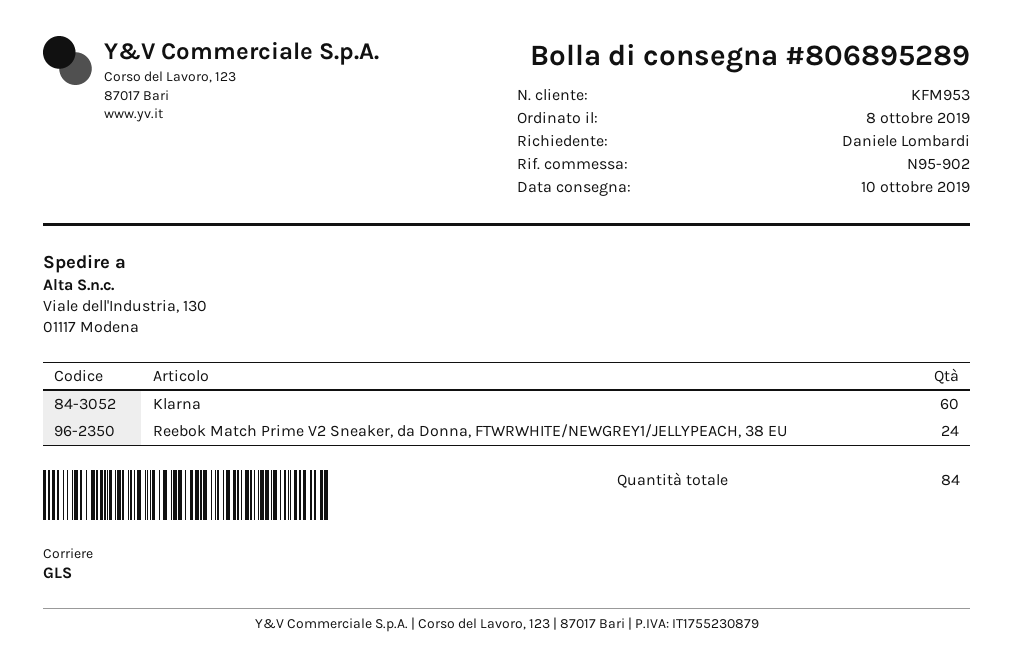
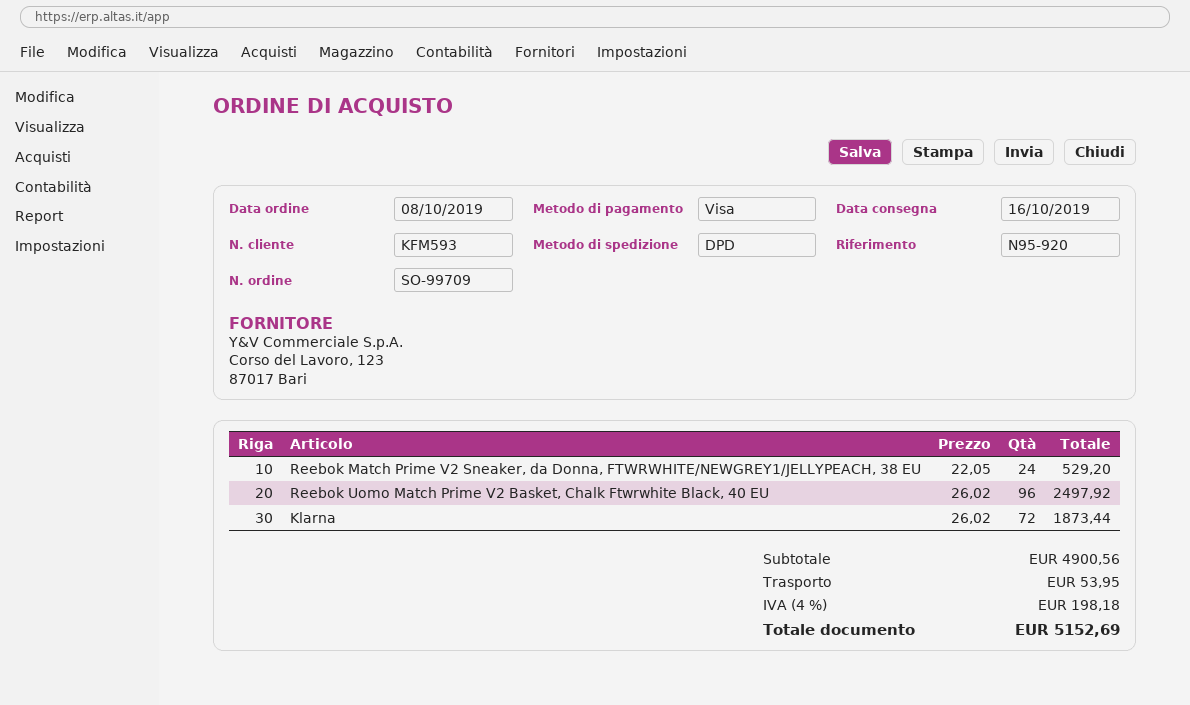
delivery date: 2019-10-10 -> 2019-10-16
customer number: KFM953 -> KFM593
reference: N95-902 -> N95-920
shipping method: GLS -> DPD
Klarna: 60 -> 72
Reebok Uomo Match Prime V2 Basket, Chalk Ftwrwhite Black, 40 EU: none -> 96

